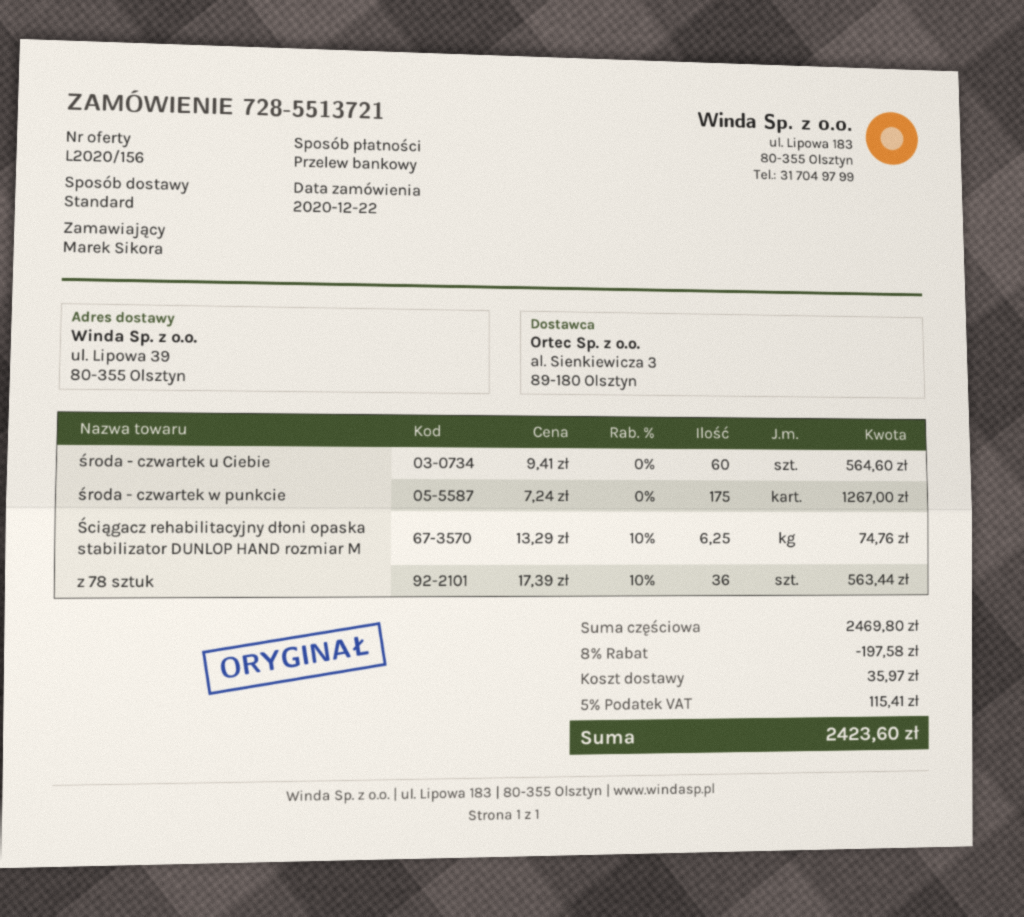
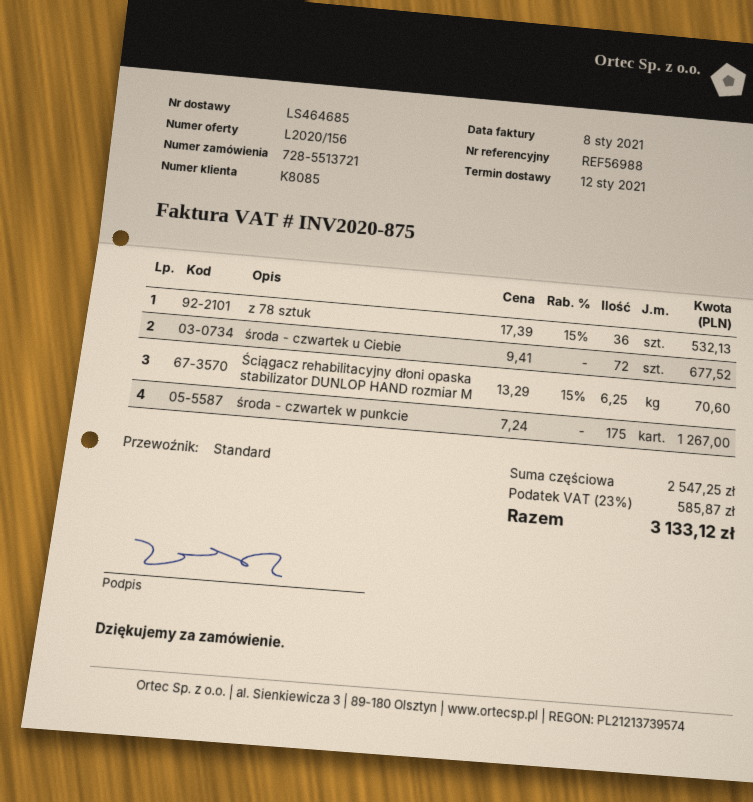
środa - czwartek u Ciebie: 60 x 9.41 = 564.60 -> 72 x 9.41 = 677.52
Ściągacz rehabilitacyjny dłoni opaska stabilizator DUNLOP HAND rozmiar M: 6.25 x 13.29 - 10% = 74.76 -> 6.25 x 13.29 - 15% = 70.60
z 78 sztuk: 36 x 17.39 - 10% = 563.44 -> 36 x 17.39 - 15% = 532.13
subtotal: 2469.80 -> 2547.25
discount: 8% = 197.58 -> none
shipping: 35.97 -> none
tax: 5% = 115.41 -> 23% = 585.87
total: 2423.60 -> 3133.12

